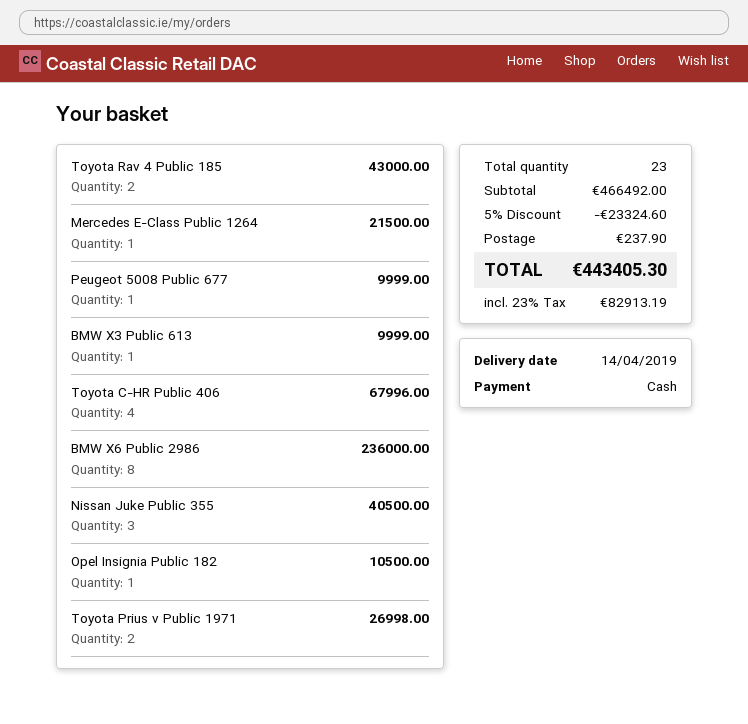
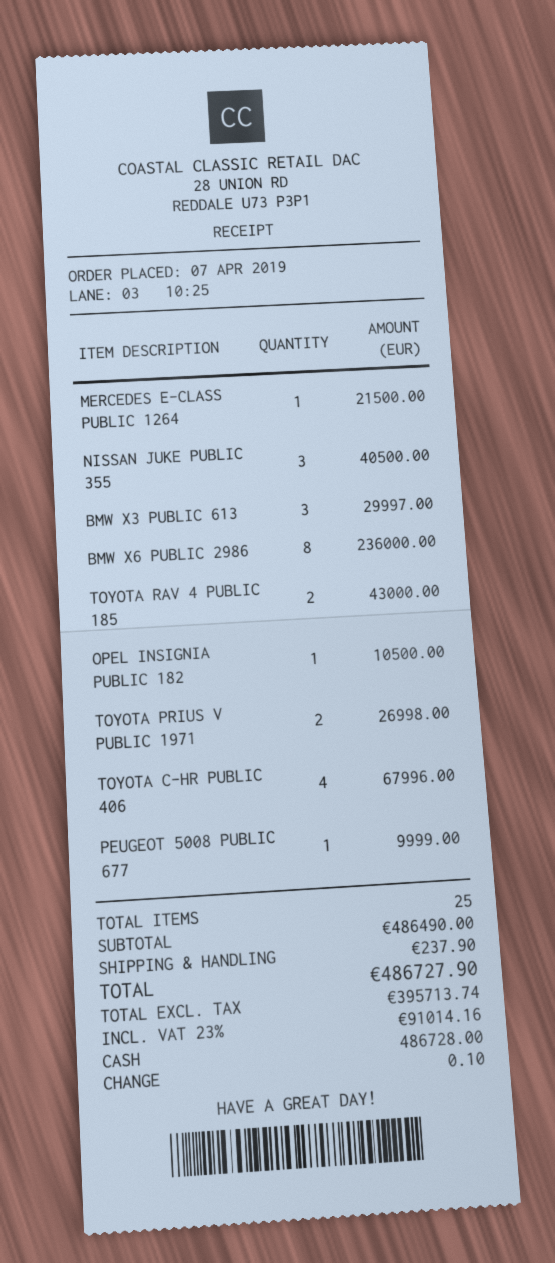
BMW X3 Public 613: 1 for 9999.00 -> 3 for 29997.00
total quantity: 23 -> 25
subtotal: 466492.00 -> 486490.00
discount: 5% = 23324.60 -> none
tax: 23% = 82913.19 -> 23% = 91014.16
total: 443405.30 -> 486727.90

